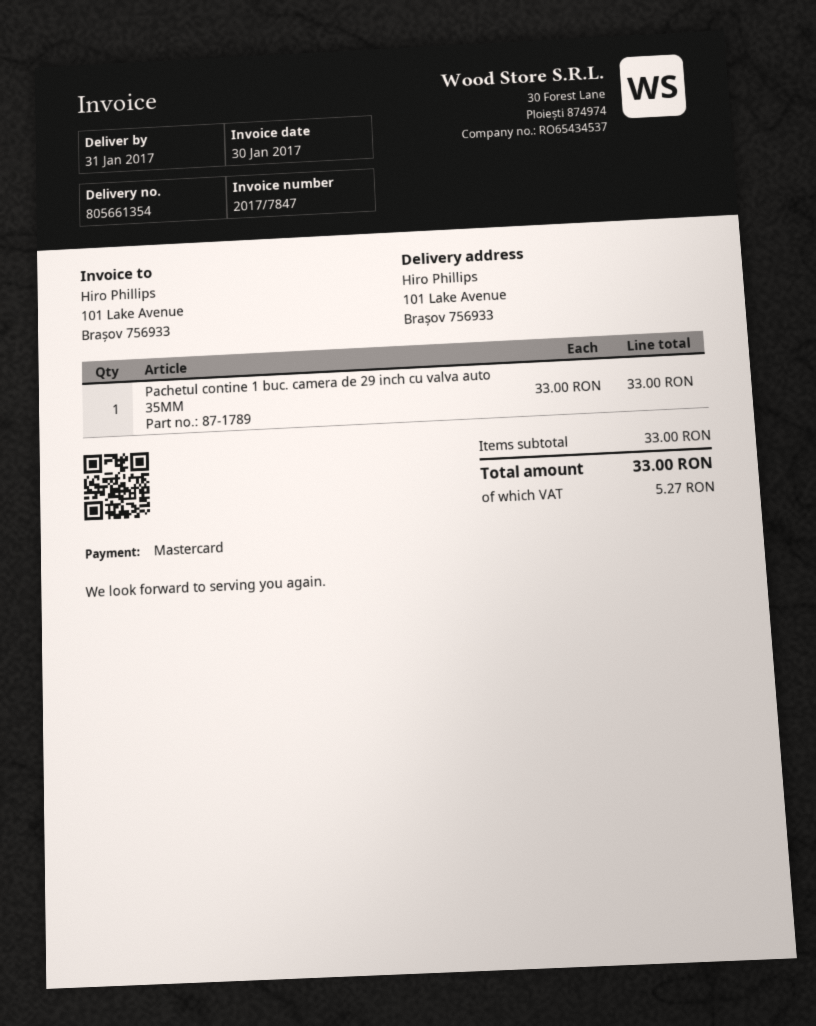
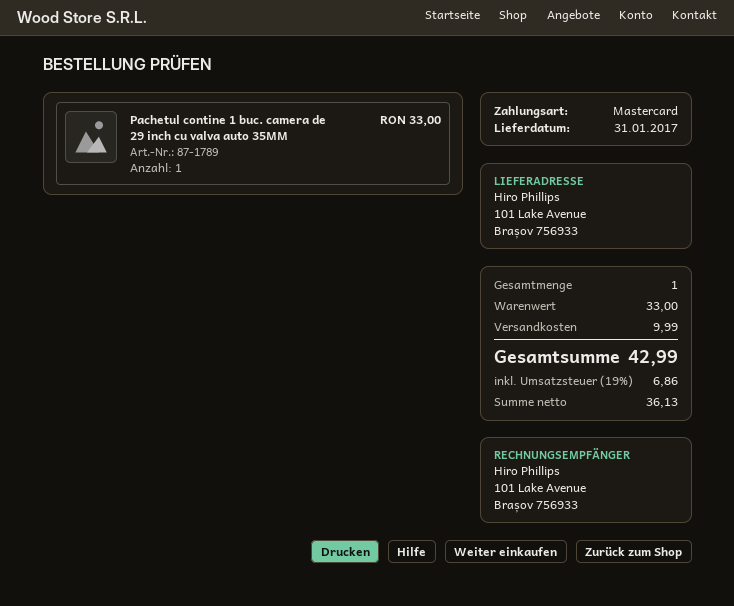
shipping: none -> 9.99
tax: 5.27 -> 6.86
total: 33.00 -> 42.99

